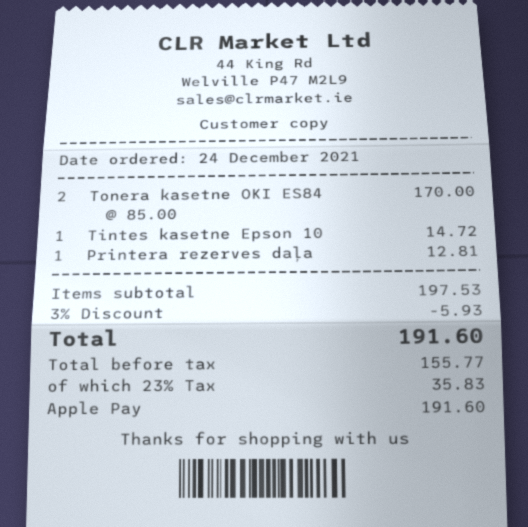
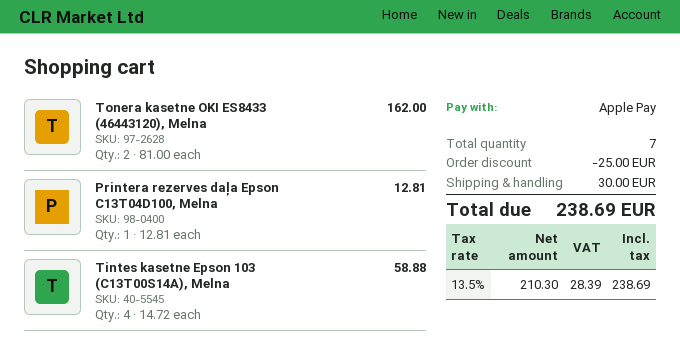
Tonera kasetne OKI ES84: 2 x 85.00 = 170.00 -> 2 x 81.00 = 162.00
Tintes kasetne Epson 10: 1 x 14.72 = 14.72 -> 4 x 14.72 = 58.88
discount: 5.93 -> 25.00
shipping: none -> 30.00
net: 155.77 -> 210.30
tax: 23% = 35.83 -> 13.5% = 28.39
total: 191.60 -> 238.69

